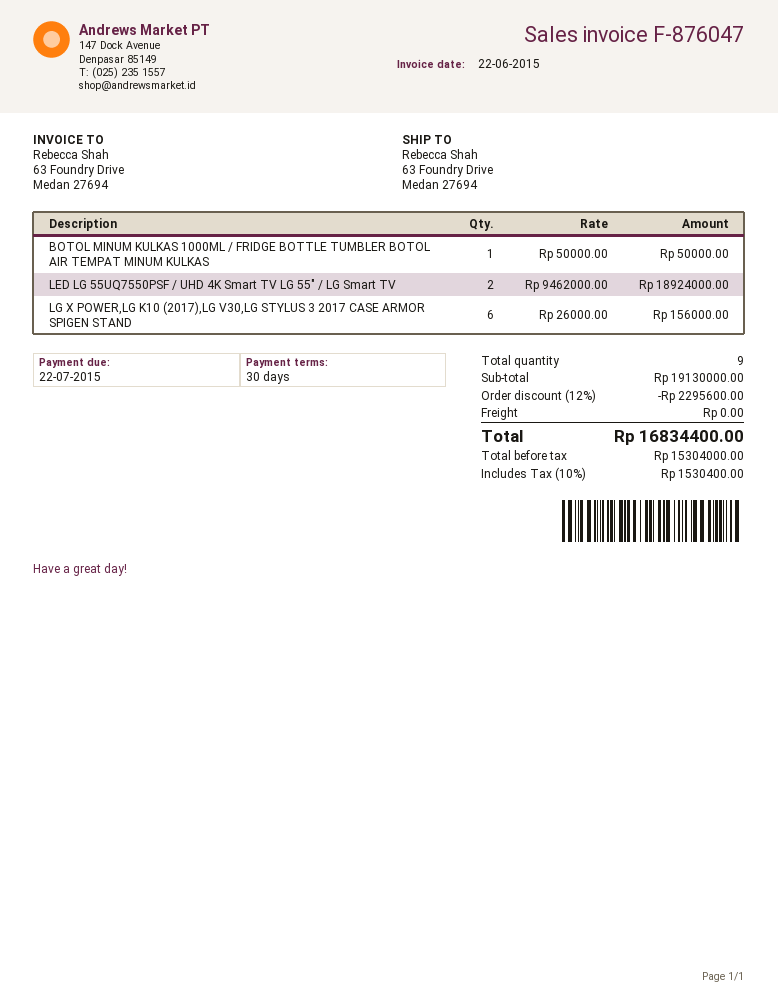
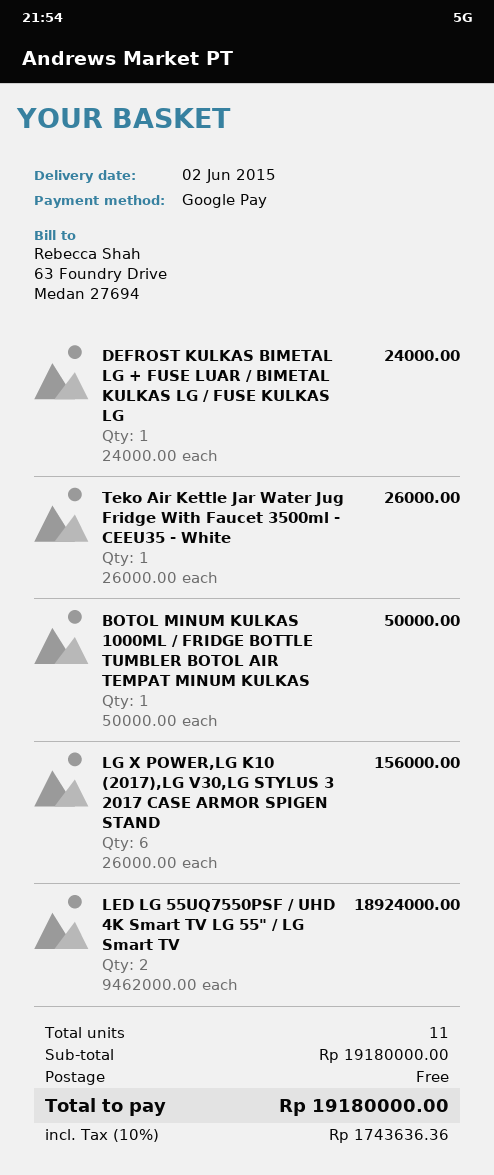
DEFROST KULKAS BIMETAL LG + FUSE LUAR / BIMETAL KULKAS LG / FUSE KULKAS LG: none -> 1 x 24000.00 = 24000.00
Teko Air Kettle Jar Water Jug Fridge With Faucet 3500ml - CEEU35 - White: none -> 1 x 26000.00 = 26000.00
total quantity: 9 -> 11
subtotal: 19130000.00 -> 19180000.00
discount: 12% = 2295600.00 -> none
tax: 10% = 1530400.00 -> 10% = 1743636.36
total: 16834400.00 -> 19180000.00

